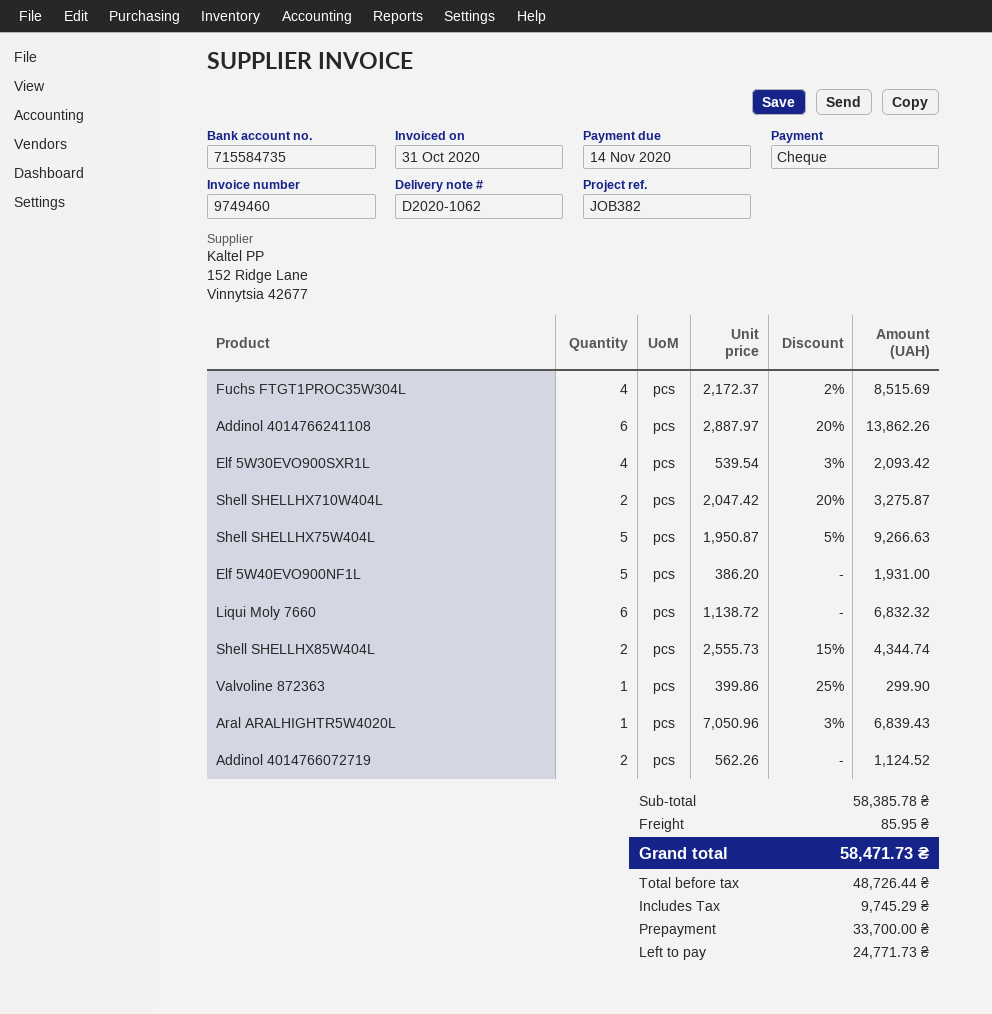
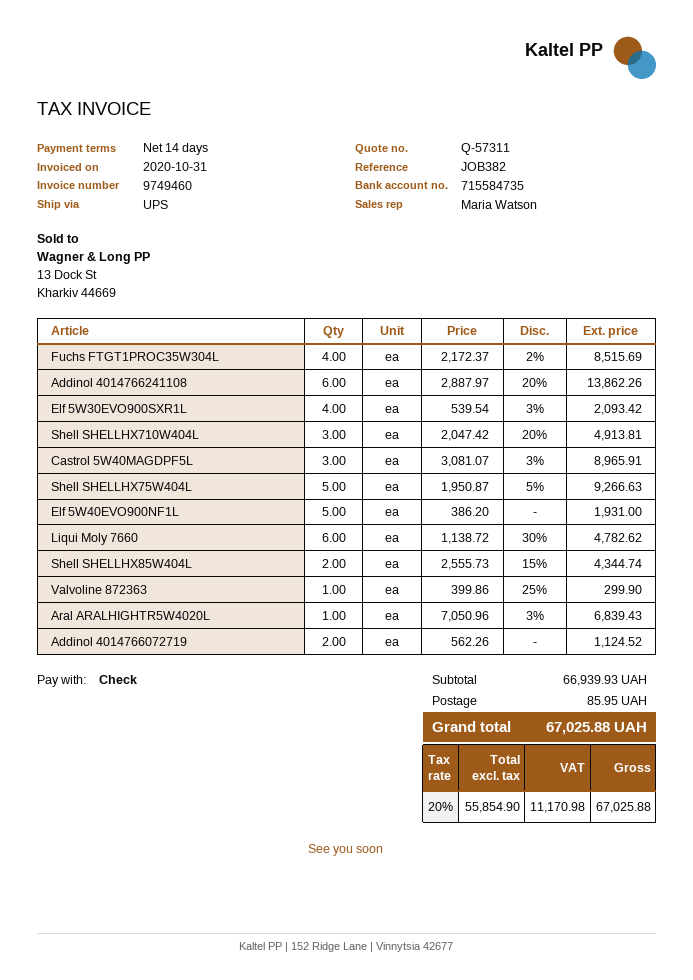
Shell SHELLHX710W404L: 2 x 2047.42 - 20% = 3275.87 -> 3 x 2047.42 - 20% = 4913.81
Liqui Moly 7660: 6 x 1138.72 = 6832.32 -> 6 x 1138.72 - 30% = 4782.62
Castrol 5W40MAGDPF5L: none -> 3 x 3081.07 - 3% = 8965.91
subtotal: 58385.78 -> 66939.93
net: 48726.44 -> 55854.90
tax: 9745.29 -> 11170.98
total: 58471.73 -> 67025.88

